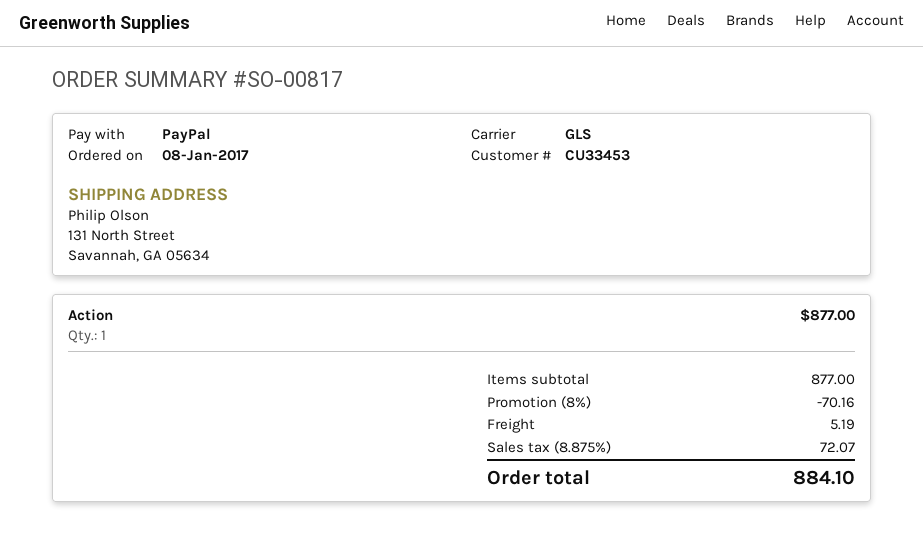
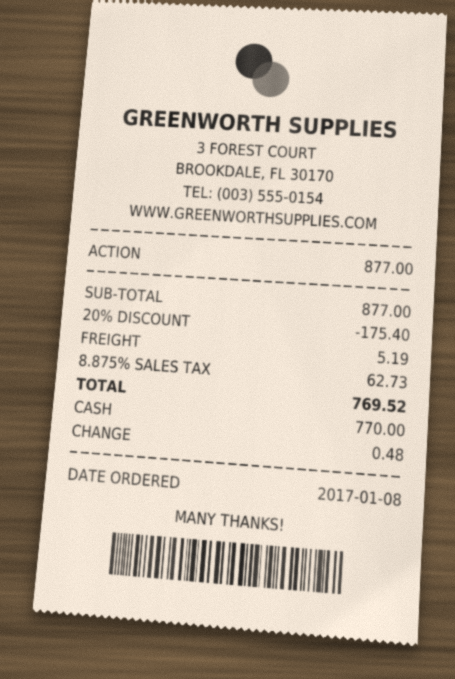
payment method: PayPal -> cash
discount: 8% = 70.16 -> 20% = 175.40
tax: 8.875% = 72.07 -> 8.875% = 62.73
total: 884.10 -> 769.52

